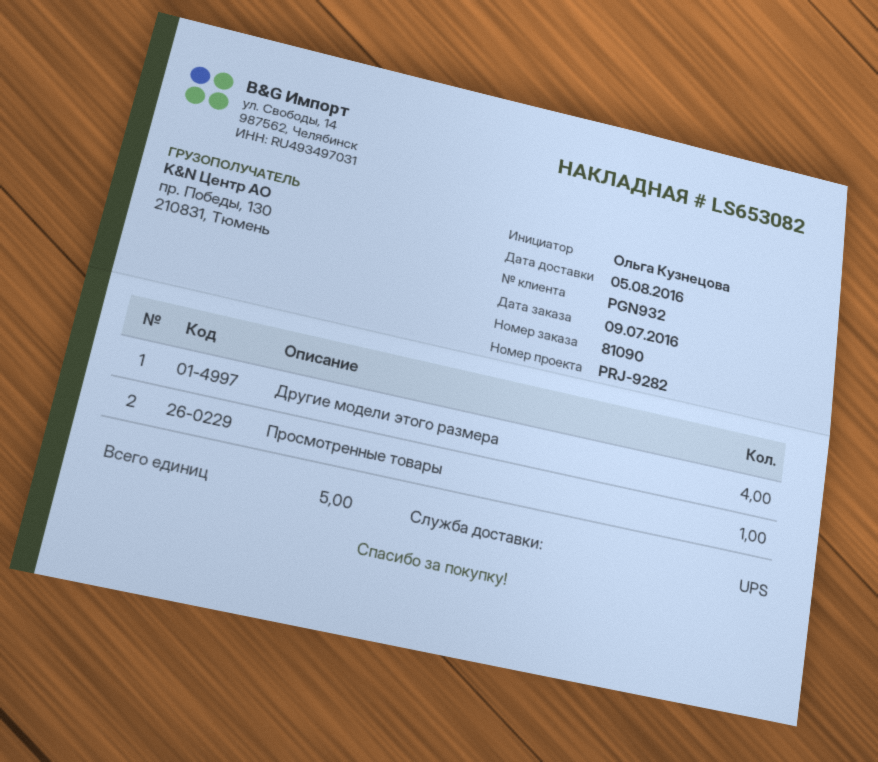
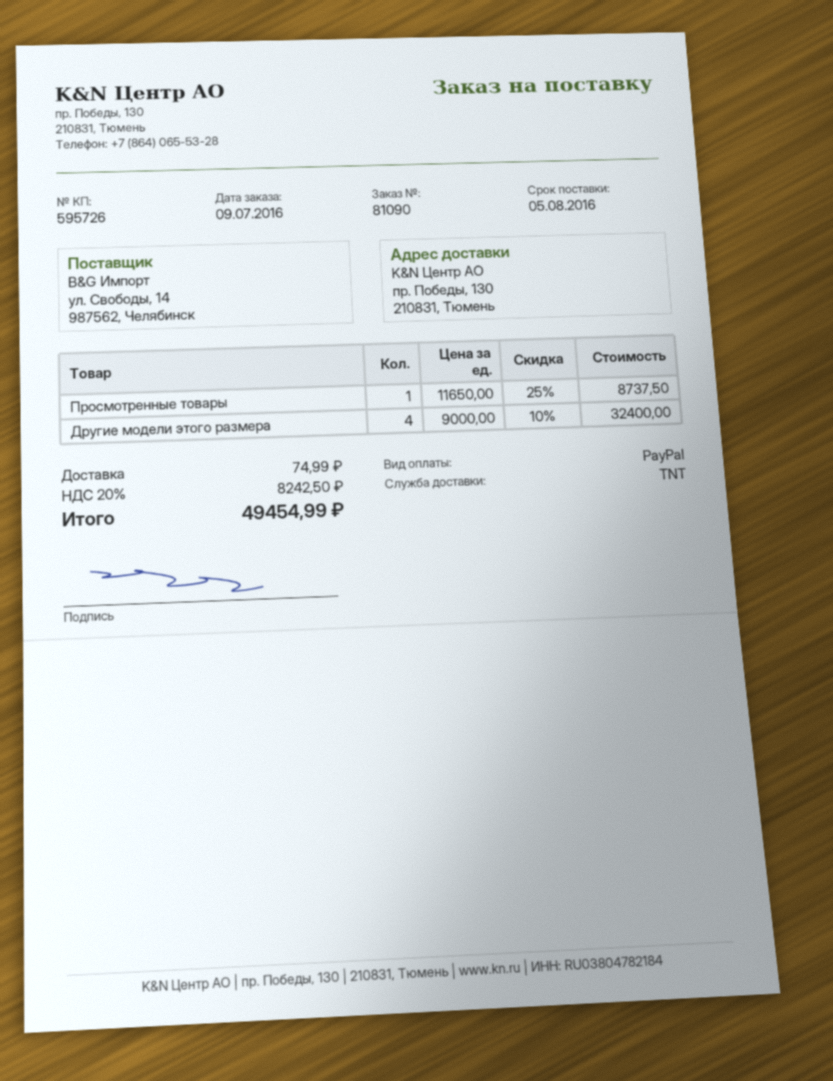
shipping method: UPS -> TNT

